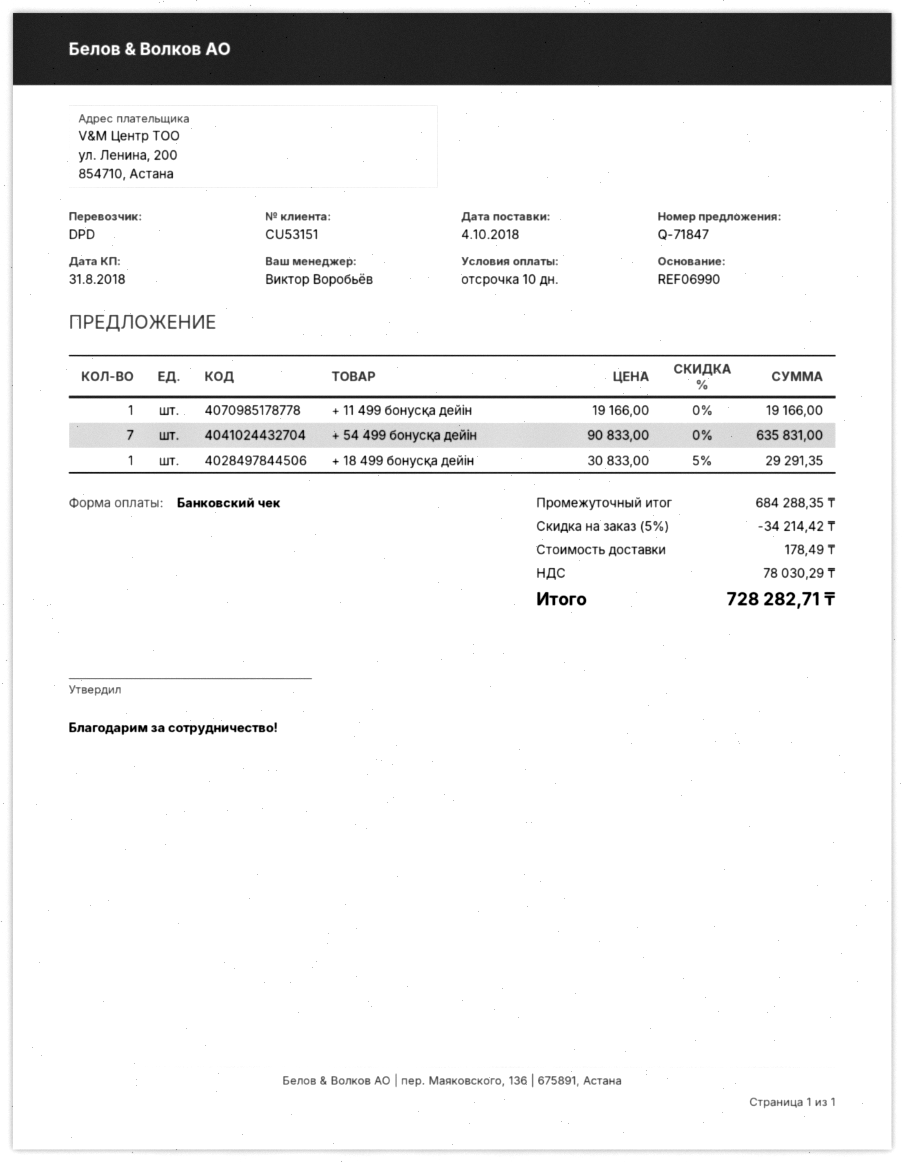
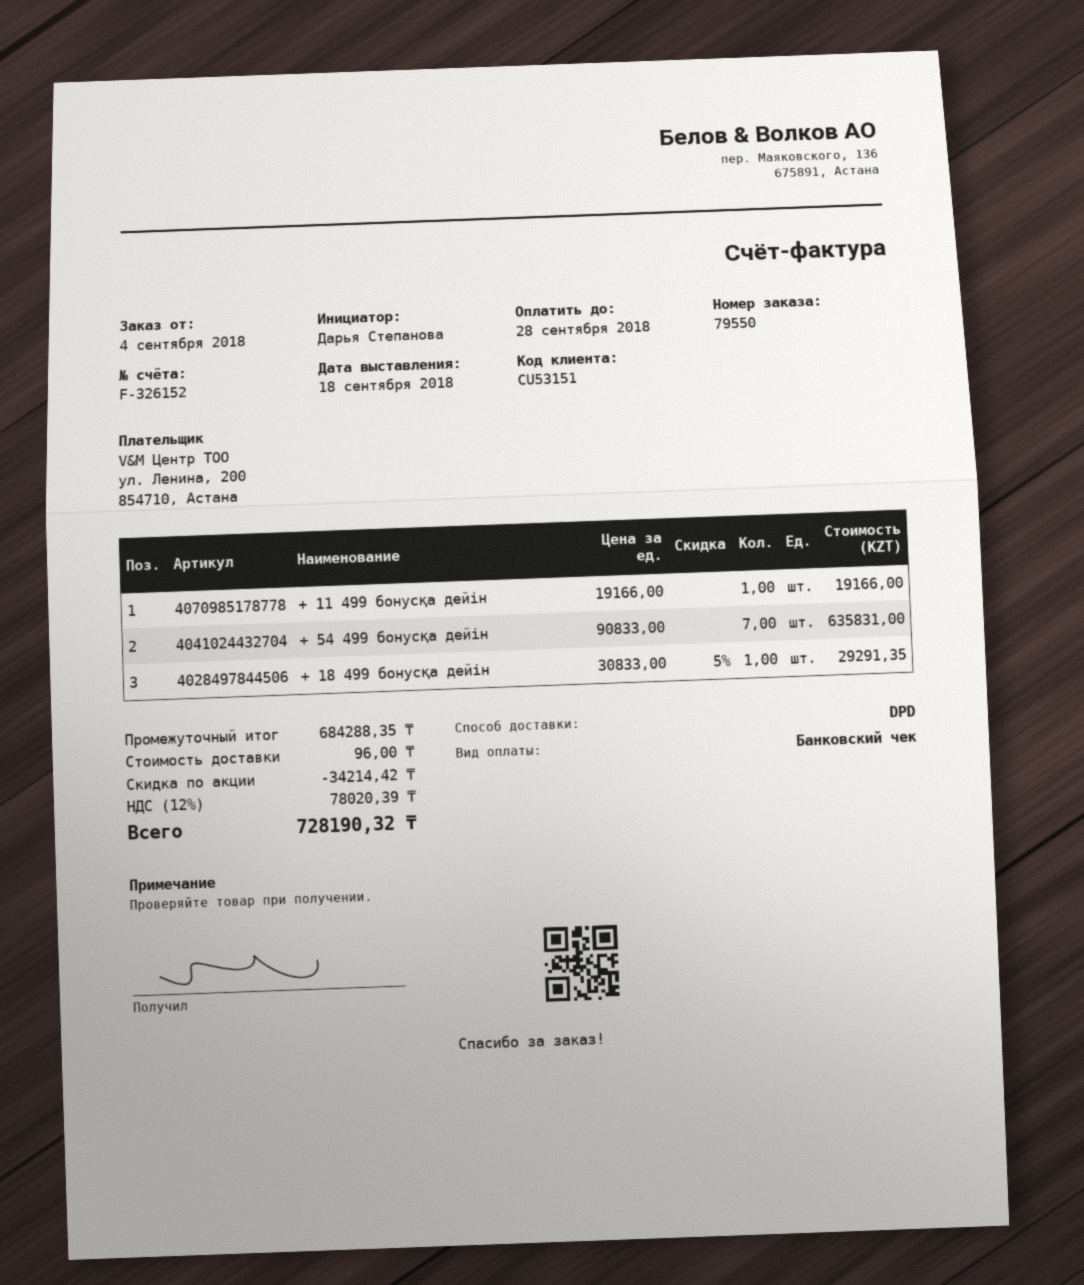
shipping: 178.49 -> 96.00
tax: 78030.29 -> 78020.39
total: 728282.71 -> 728190.32

